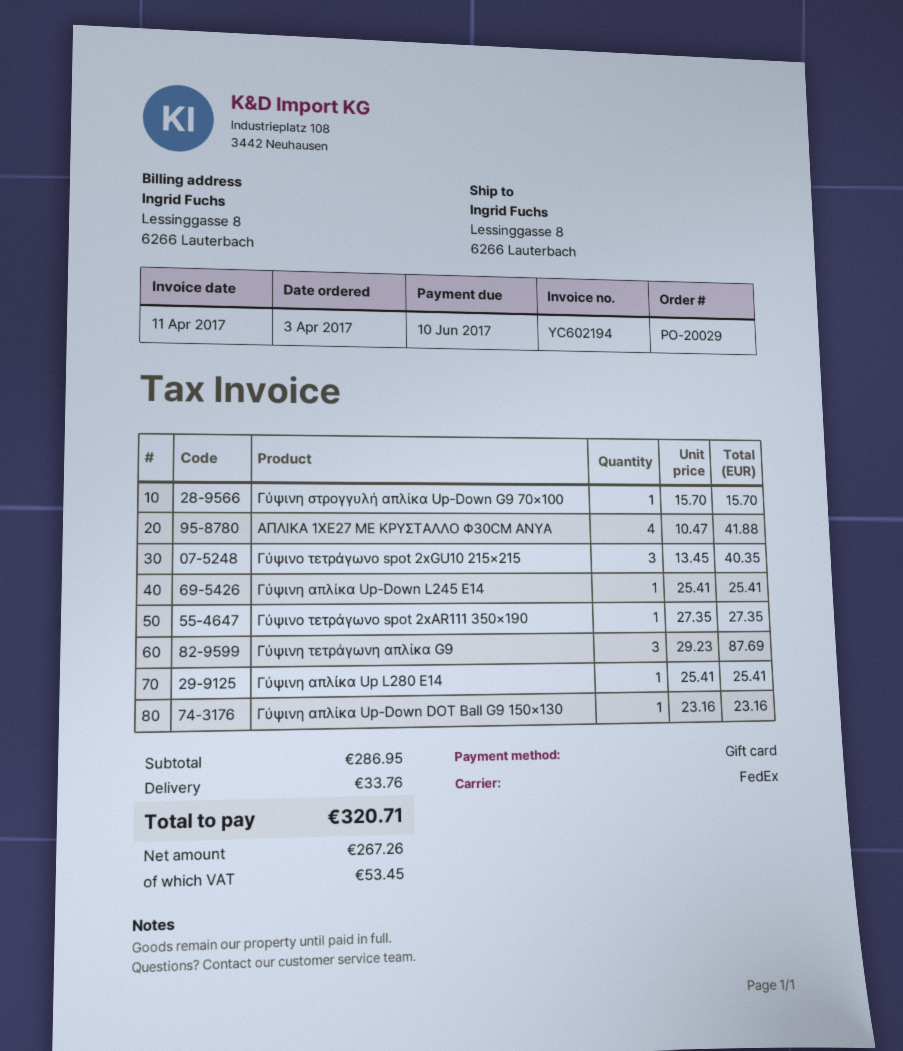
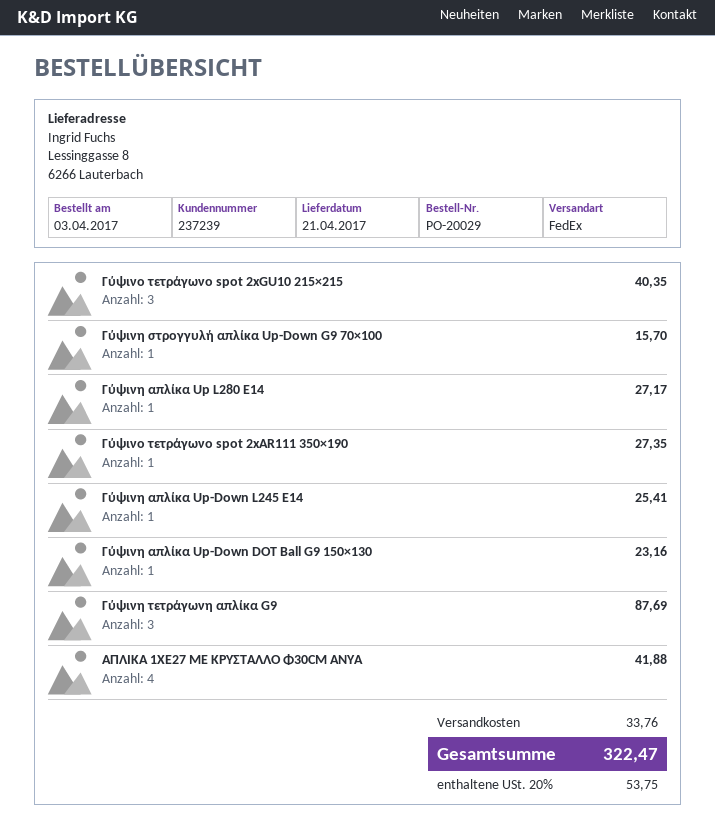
Γύψινη απλίκα Up L280 E14: 1 for 25.41 -> 1 for 27.17
tax: 53.45 -> 53.75
total: 320.71 -> 322.47

